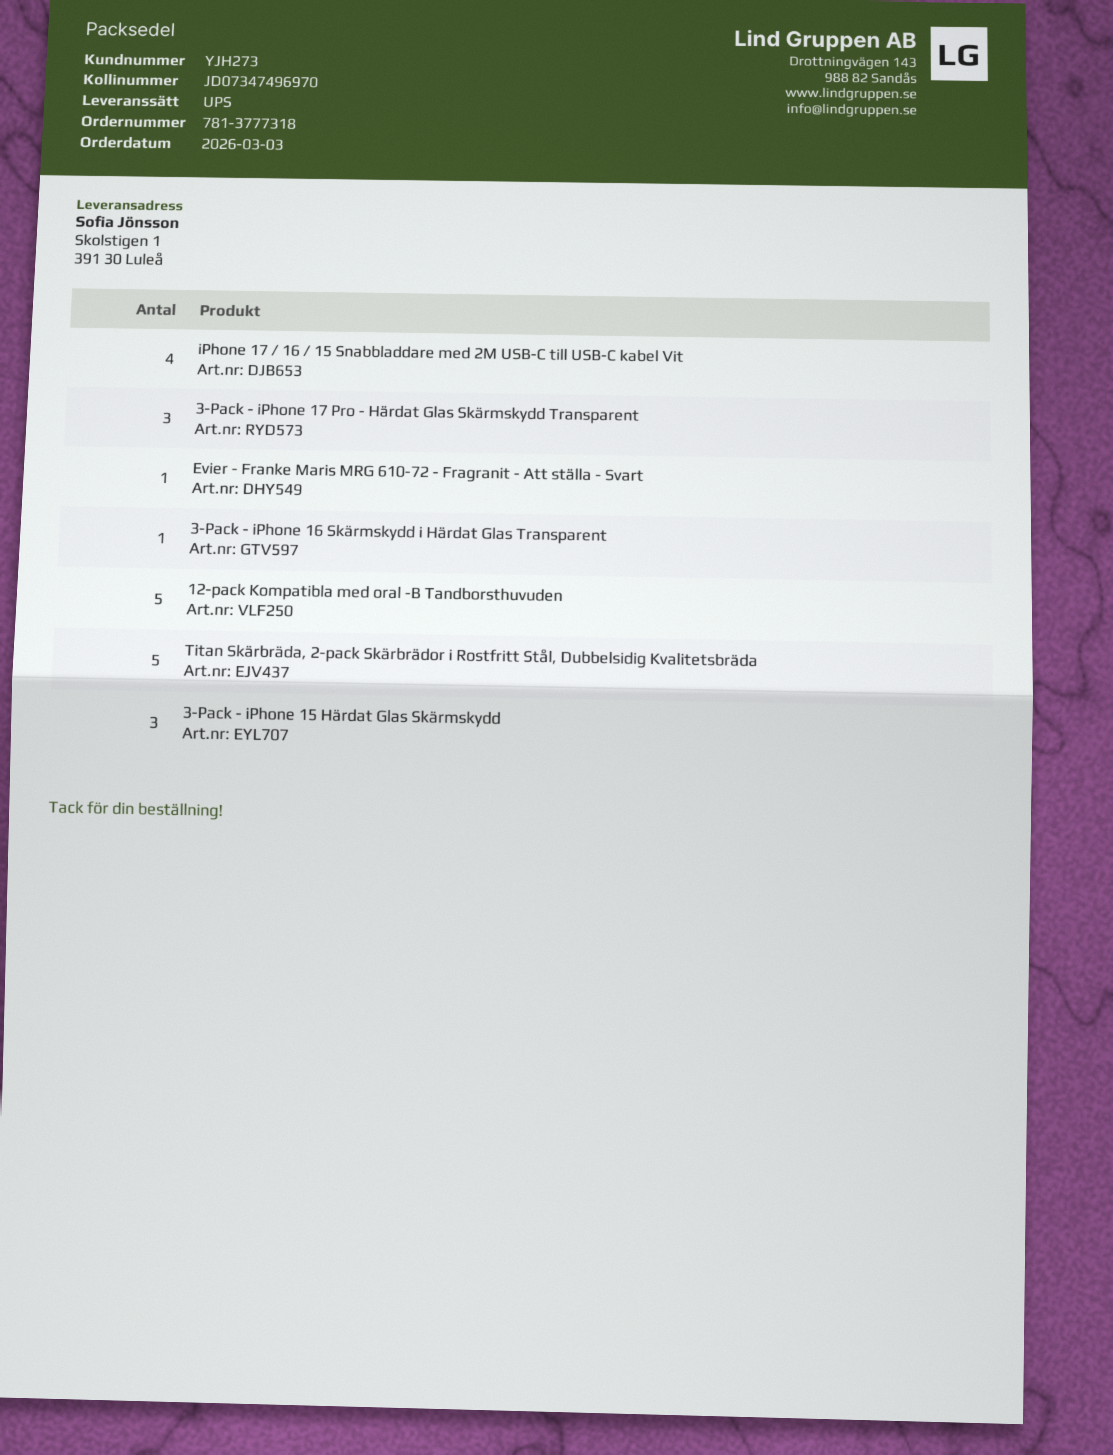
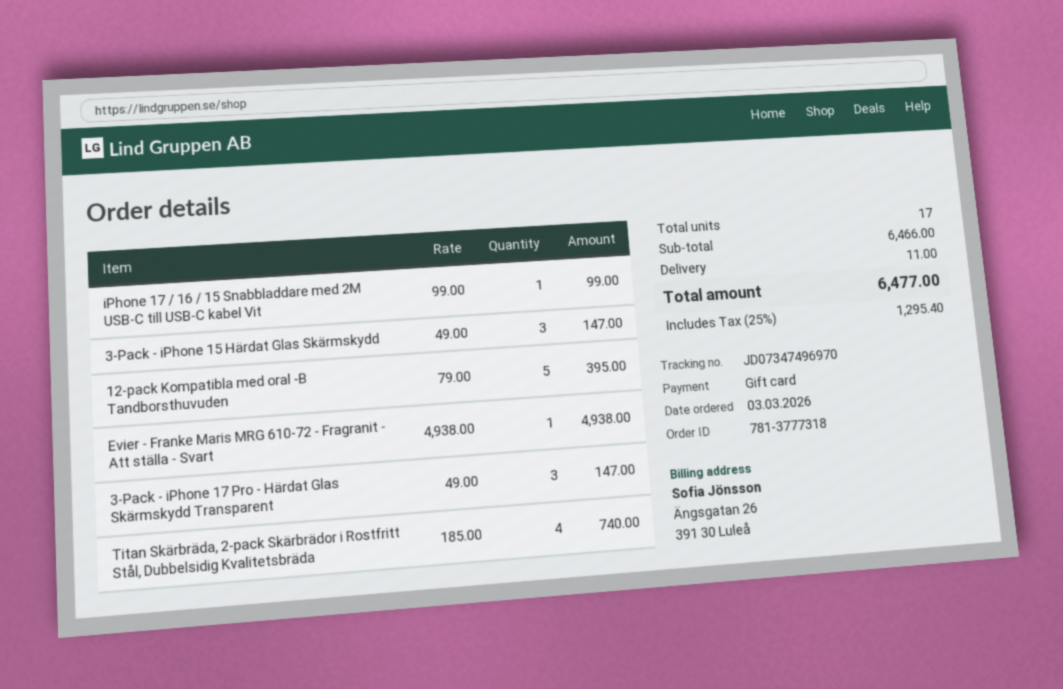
iPhone 17 / 16 / 15 Snabbladdare med 2M USB-C till USB-C kabel Vit: 4 -> 1
3-Pack - iPhone 16 Skärmskydd i Härdat Glas Transparent: 1 -> none
Titan Skärbräda, 2-pack Skärbrädor i Rostfritt Stål, Dubbelsidig Kvalitetsbräda: 5 -> 4

